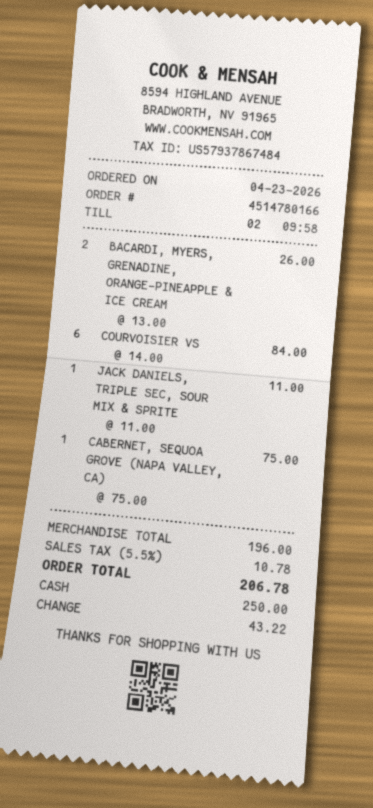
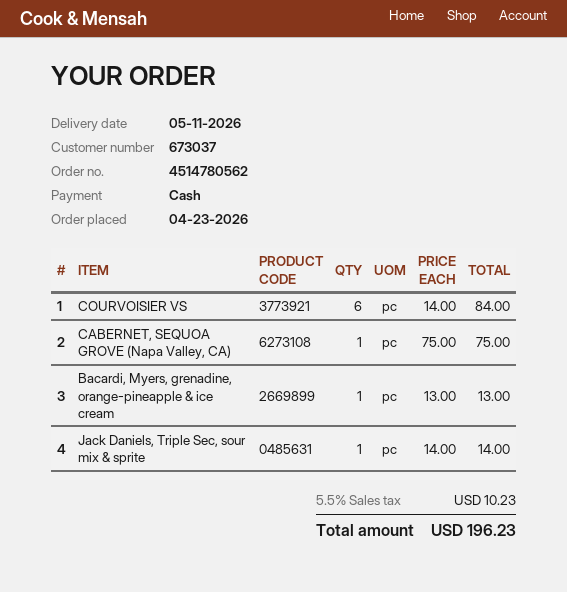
order number: 4514780166 -> 4514780562
BACARDI, MYERS, GRENADINE, ORANGE-PINEAPPLE & ICE CREAM: 2 x 13.00 = 26.00 -> 1 x 13.00 = 13.00
JACK DANIELS, TRIPLE SEC, SOUR MIX & SPRITE: 1 x 11.00 = 11.00 -> 1 x 14.00 = 14.00
tax: 5.5% = 10.78 -> 5.5% = 10.23
total: 206.78 -> 196.23

